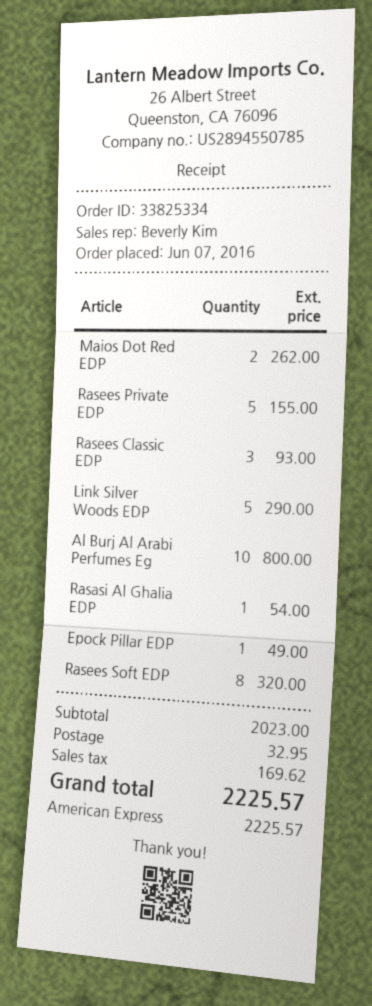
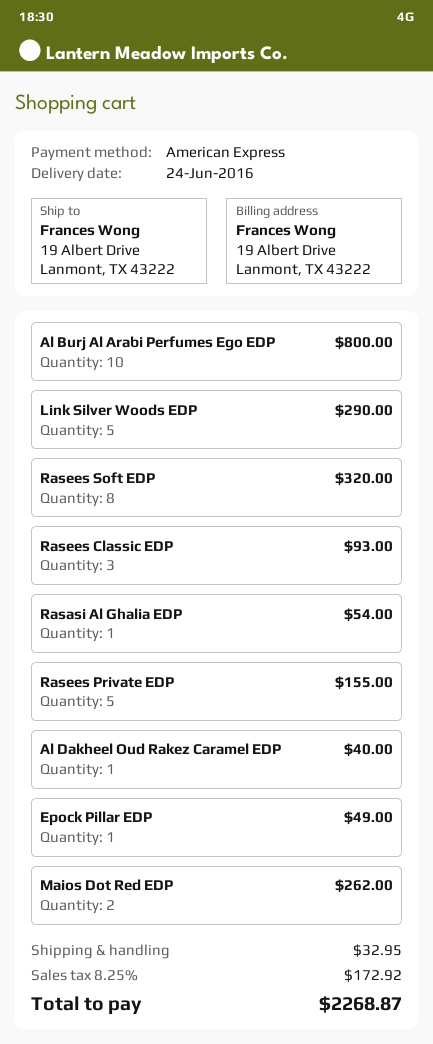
Al Dakheel Oud Rakez Caramel EDP: none -> 1 for 40.00
tax: 169.62 -> 172.92
total: 2225.57 -> 2268.87

